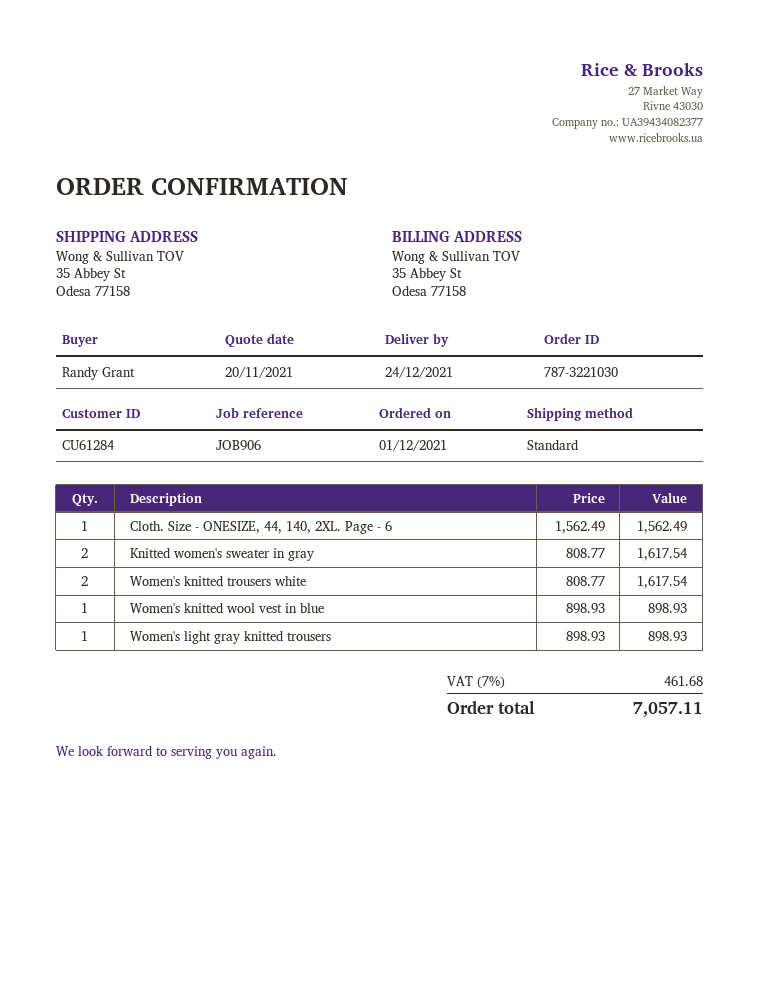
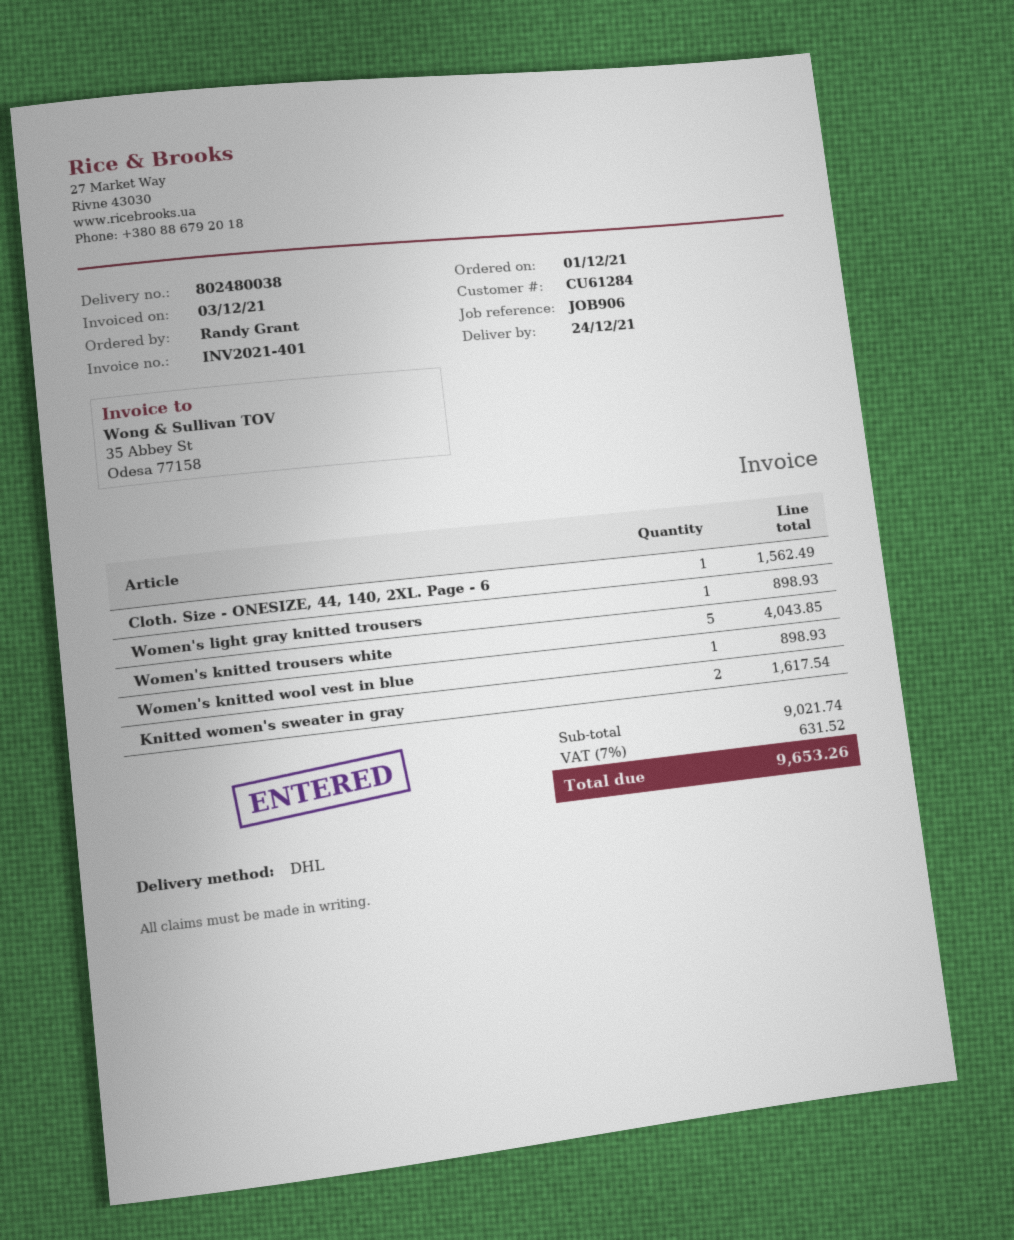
shipping method: standard -> DHL
Women's knitted trousers white: 2 for 1617.54 -> 5 for 4043.85
tax: 7% = 461.68 -> 7% = 631.52
total: 7057.11 -> 9653.26

